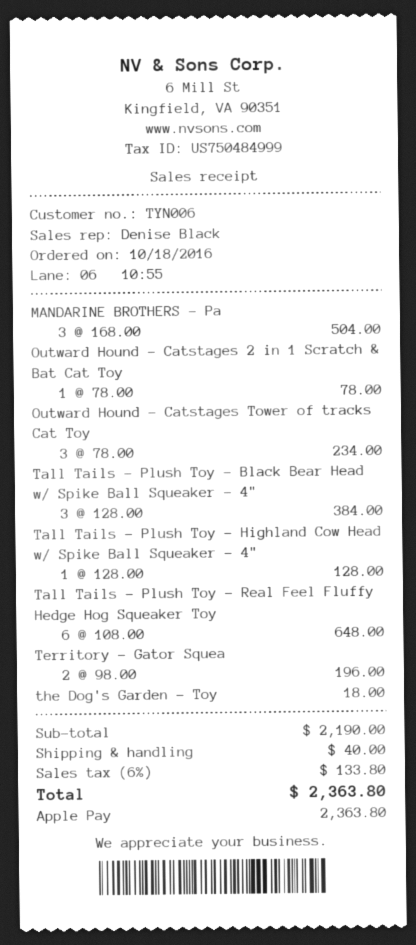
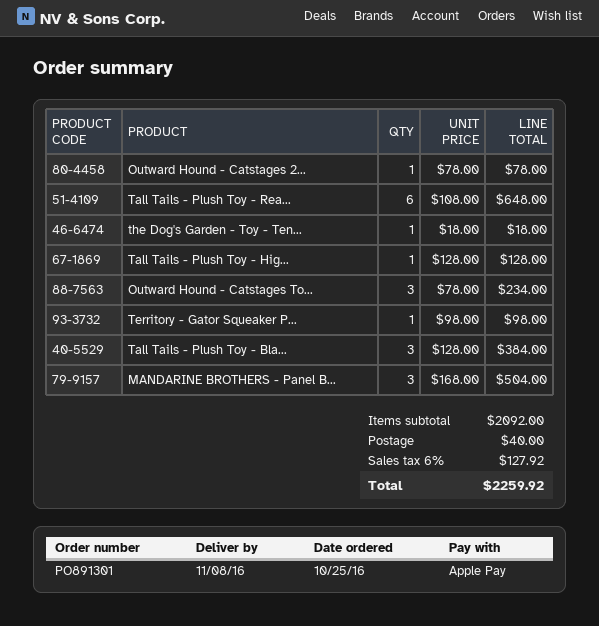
order date: 2016-10-18 -> 2016-10-25
Territory - Gator Squea: 2 x 98.00 = 196.00 -> 1 x 98.00 = 98.00
subtotal: 2190.00 -> 2092.00
tax: 6% = 133.80 -> 6% = 127.92
total: 2363.80 -> 2259.92

